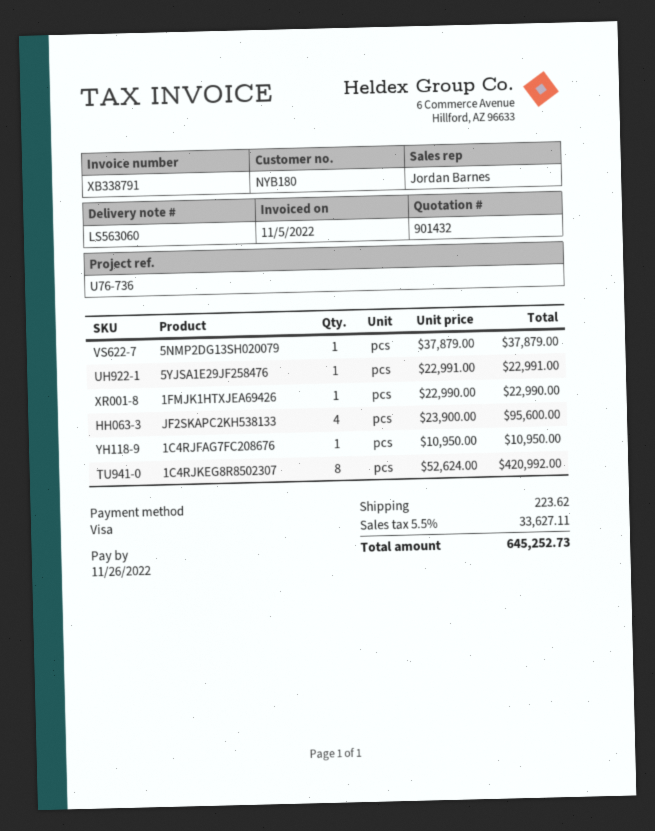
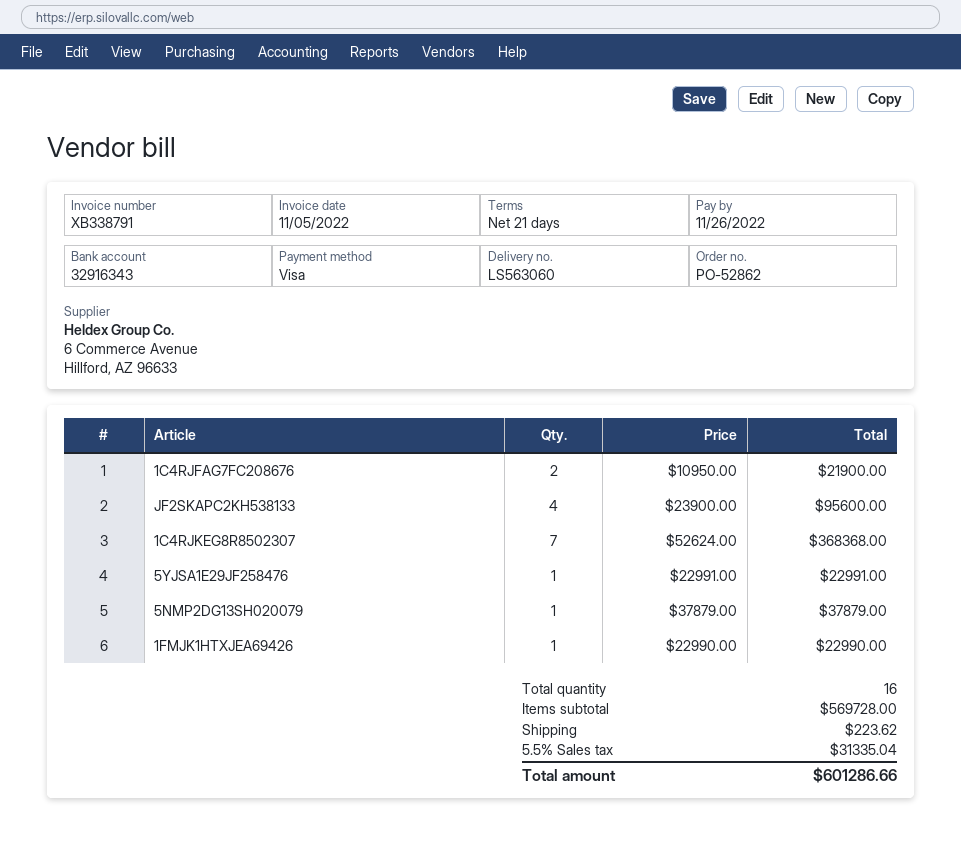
1C4RJFAG7FC208676: 1 x 10950.00 = 10950.00 -> 2 x 10950.00 = 21900.00
1C4RJKEG8R8502307: 8 x 52624.00 = 420992.00 -> 7 x 52624.00 = 368368.00
tax: 5.5% = 33627.11 -> 5.5% = 31335.04
total: 645252.73 -> 601286.66

